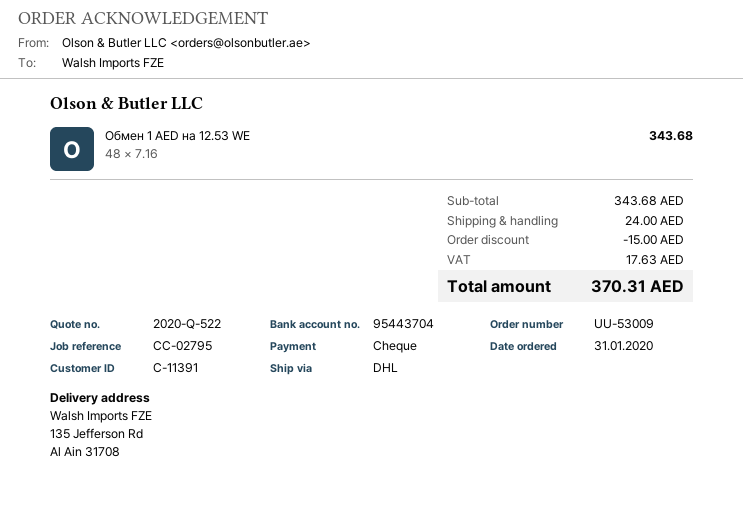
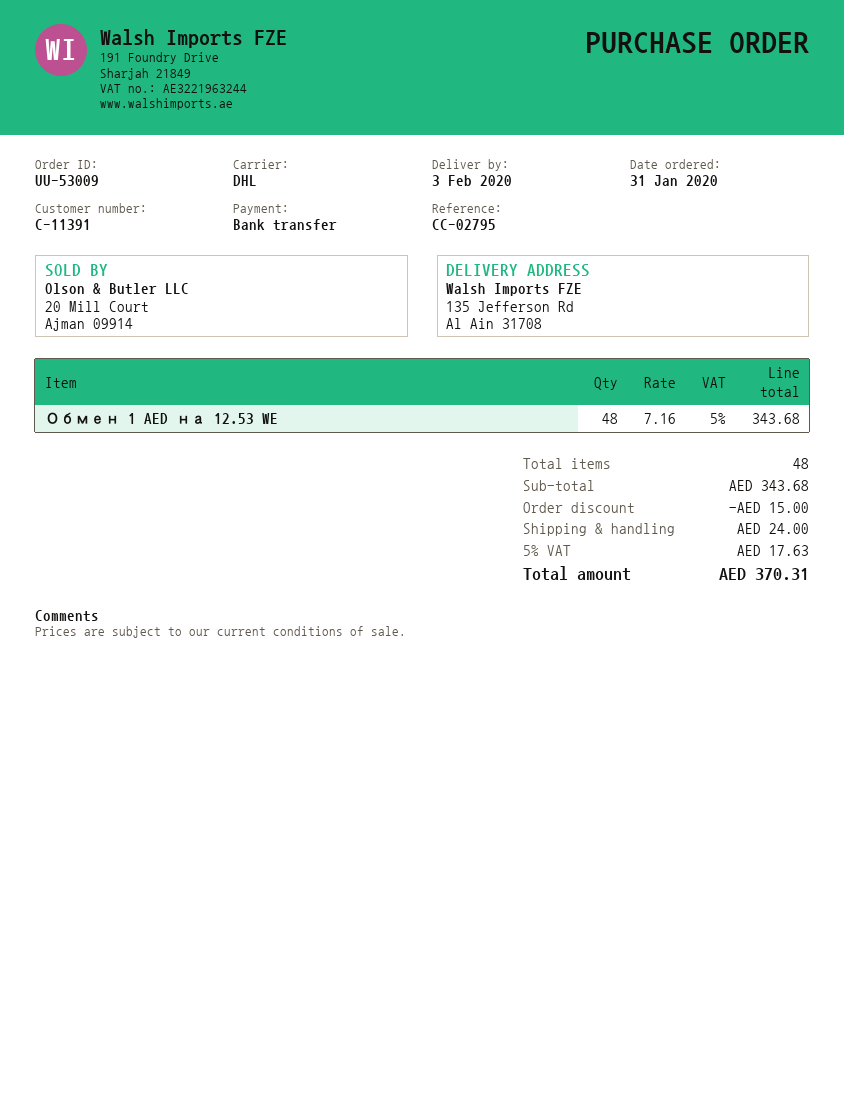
payment method: cheque -> bank transfer

